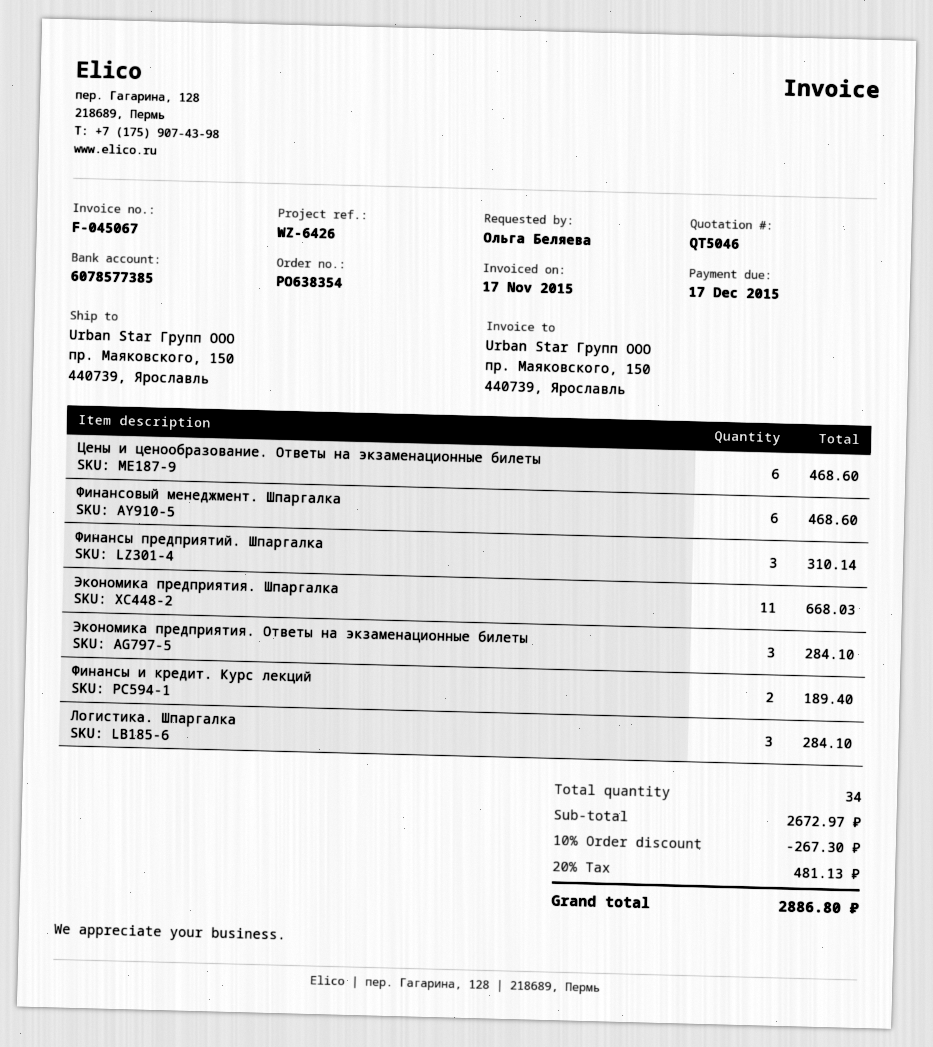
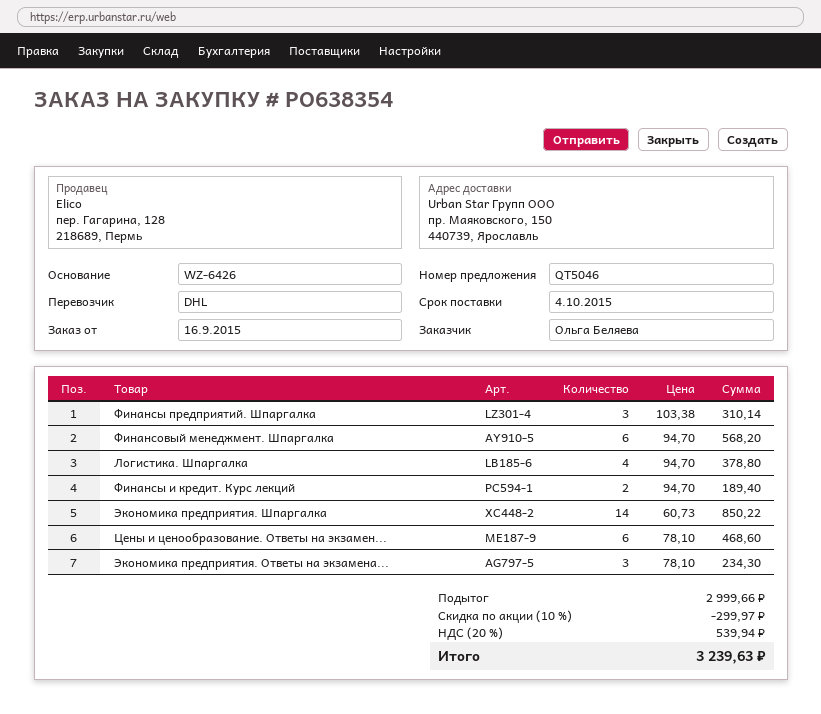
Финансовый менеджмент. Шпаргалка: 6 for 468.60 -> 6 for 568.20
Экономика предприятия. Шпаргалка: 11 for 668.03 -> 14 for 850.22
Экономика предприятия. Ответы на экзаменационные билеты: 3 for 284.10 -> 3 for 234.30
Логистика. Шпаргалка: 3 for 284.10 -> 4 for 378.80
subtotal: 2672.97 -> 2999.66
discount: 10% = 267.30 -> 10% = 299.97
tax: 20% = 481.13 -> 20% = 539.94
total: 2886.80 -> 3239.63

